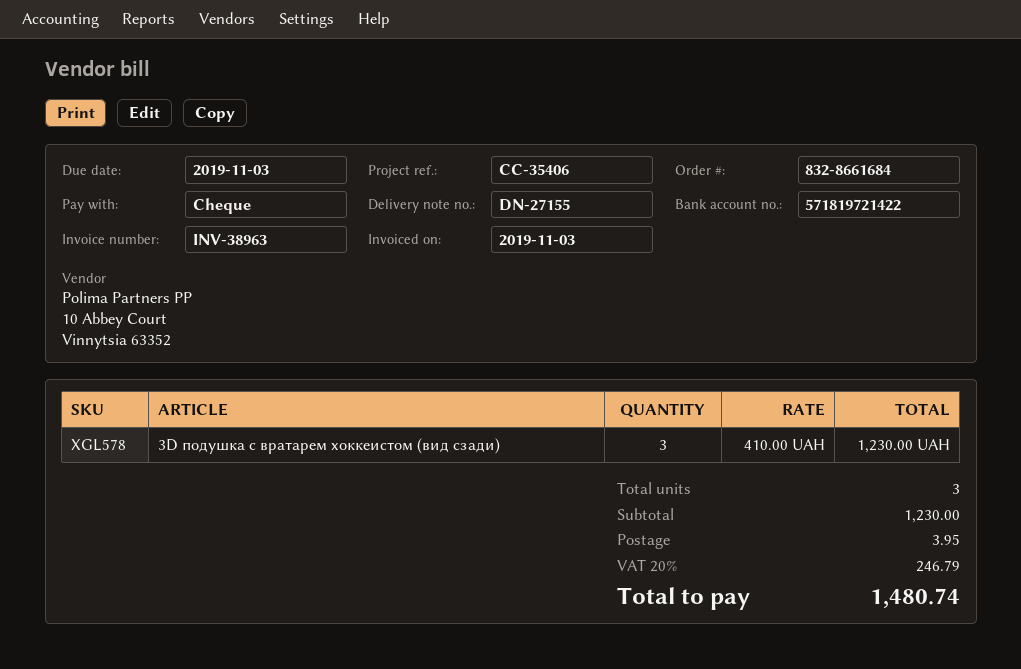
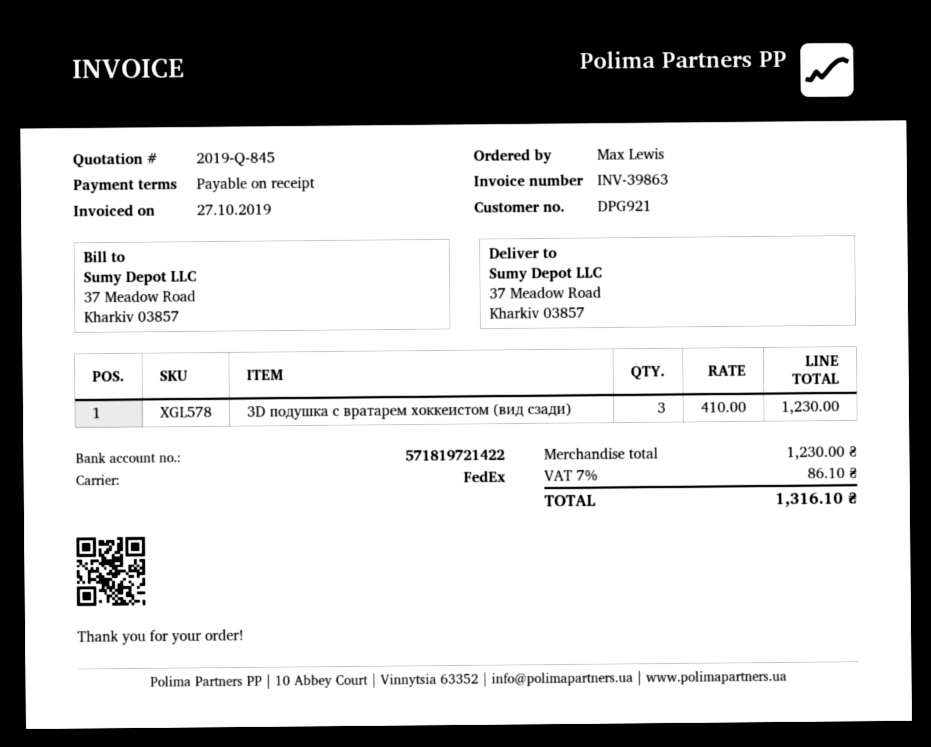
invoice number: INV-38963 -> INV-39863
invoice date: 2019-11-03 -> 2019-10-27
shipping: 3.95 -> none
tax: 20% = 246.79 -> 7% = 86.10
total: 1480.74 -> 1316.10

